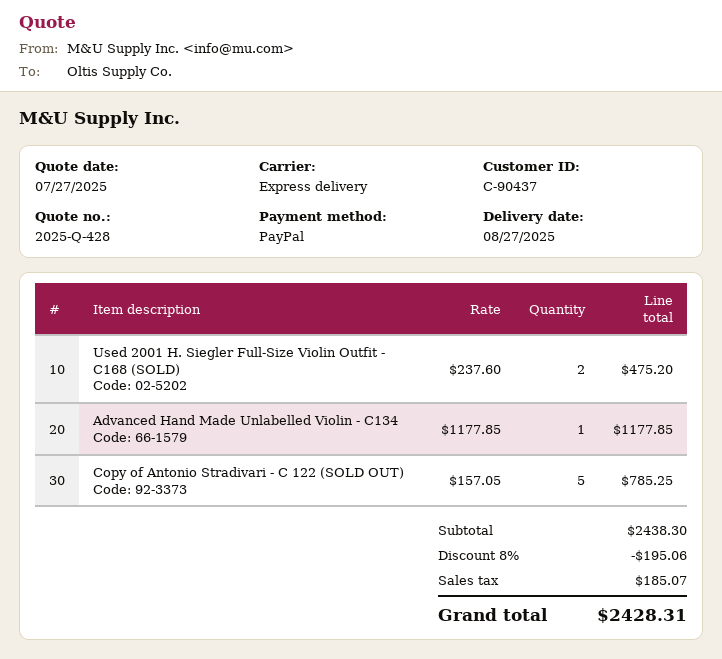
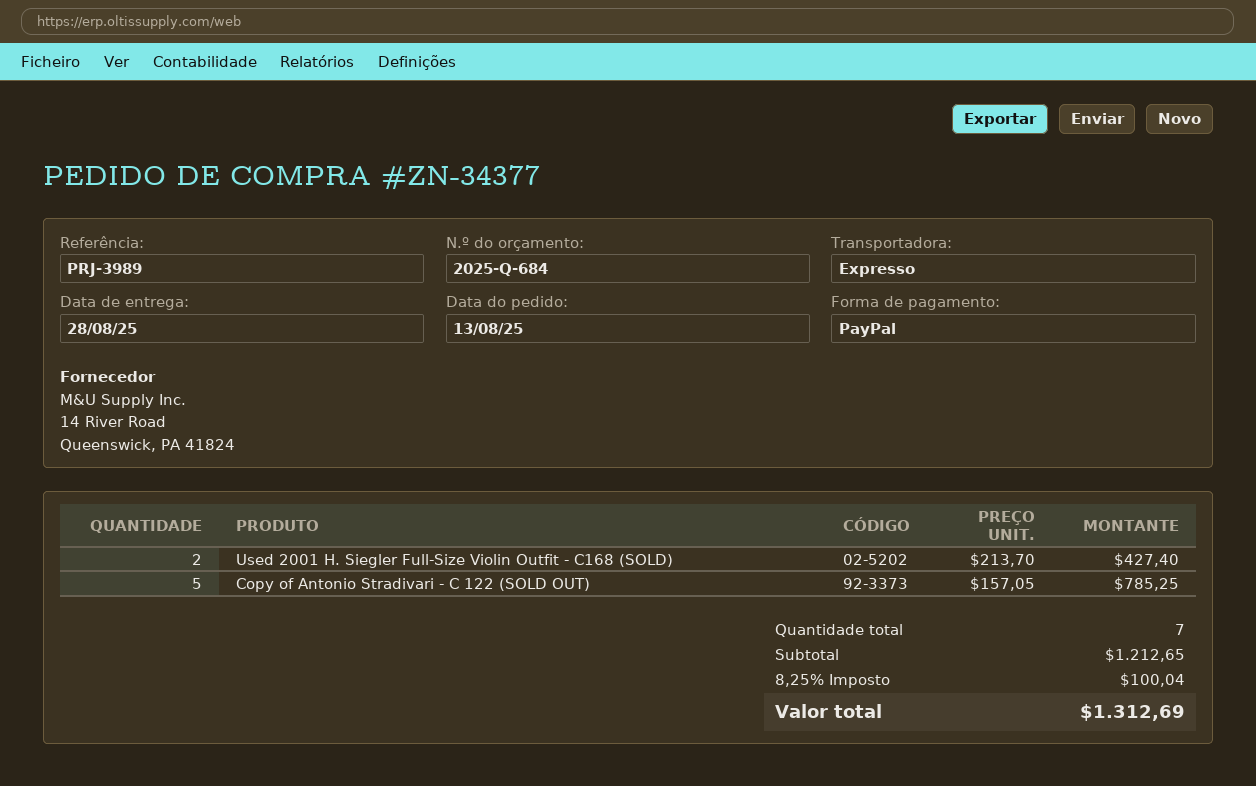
quote number: 2025-Q-428 -> 2025-Q-684
delivery date: 2025-08-27 -> 2025-08-28
Used 2001 H. Siegler Full-Size Violin Outfit - C168 (SOLD): 2 x 237.60 = 475.20 -> 2 x 213.70 = 427.40
Advanced Hand Made Unlabelled Violin - C134: 1 x 1177.85 = 1177.85 -> none
subtotal: 2438.30 -> 1212.65
discount: 8% = 195.06 -> none
tax: 185.07 -> 100.04
total: 2428.31 -> 1312.69

